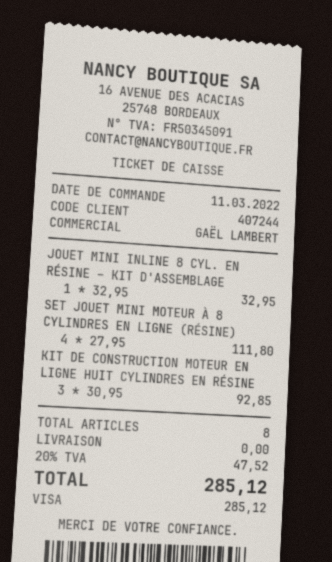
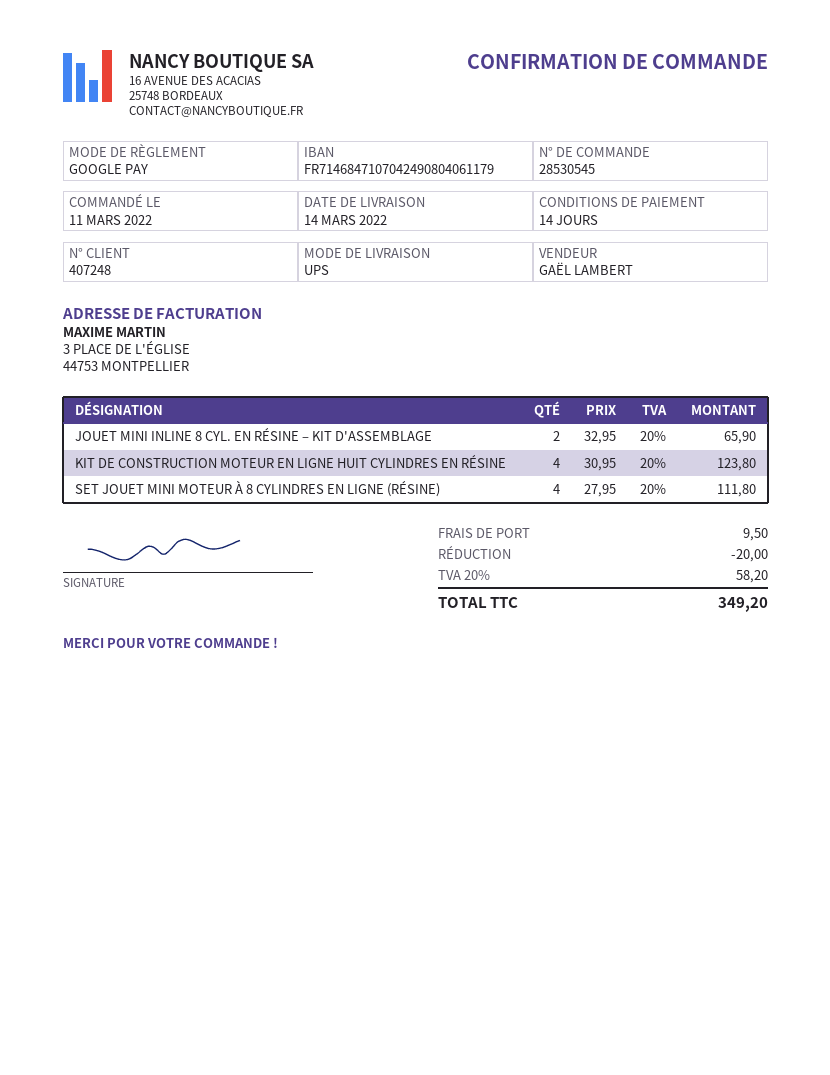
customer number: 407244 -> 407248
payment method: Visa -> Google Pay
JOUET MINI INLINE 8 CYL. EN RÉSINE – KIT D'ASSEMBLAGE: 1 x 32.95 = 32.95 -> 2 x 32.95 = 65.90
KIT DE CONSTRUCTION MOTEUR EN LIGNE HUIT CYLINDRES EN RÉSINE: 3 x 30.95 = 92.85 -> 4 x 30.95 = 123.80
discount: none -> 20.00
shipping: 0.00 -> 9.50
tax: 20% = 47.52 -> 20% = 58.20
total: 285.12 -> 349.20

